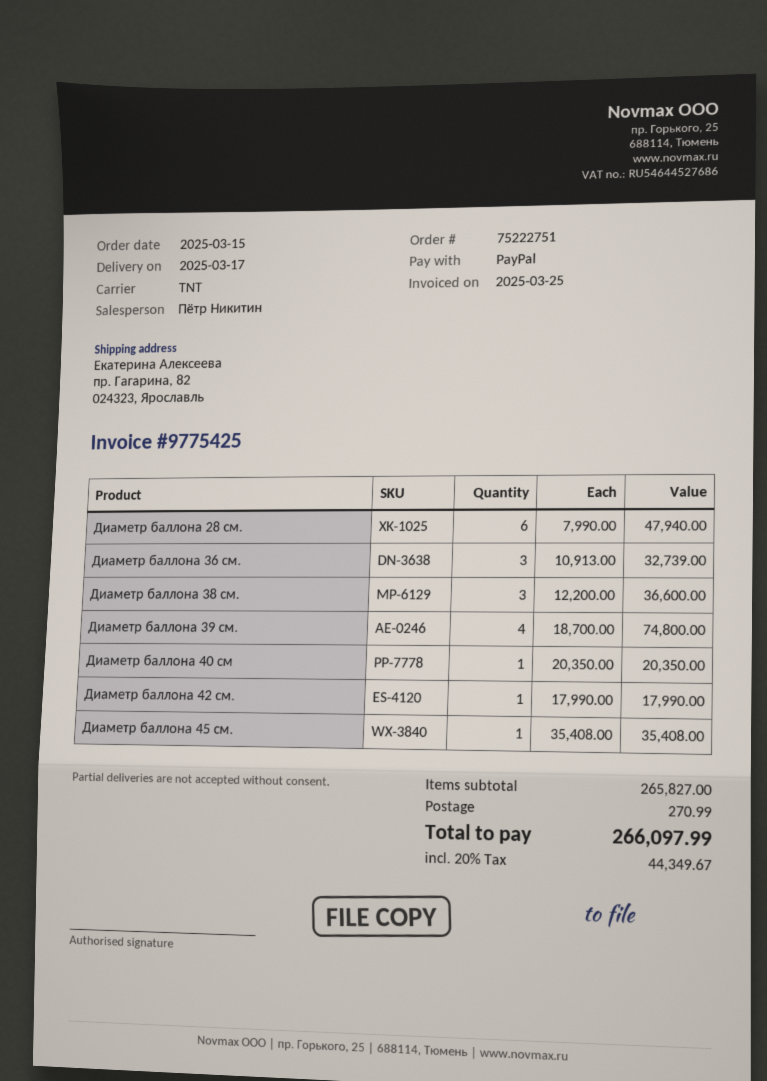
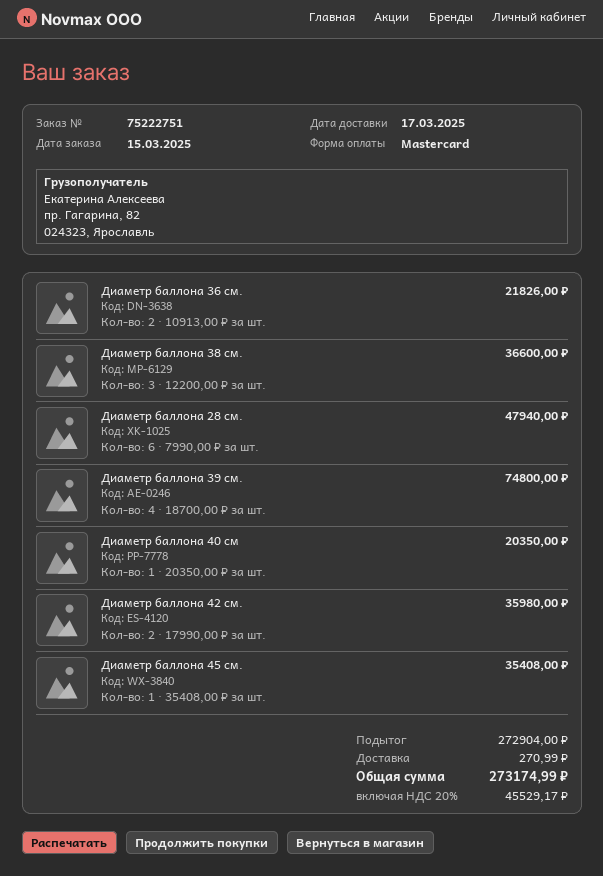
payment method: PayPal -> Mastercard
Диаметр баллона 36 см.: 3 x 10913.00 = 32739.00 -> 2 x 10913.00 = 21826.00
Диаметр баллона 42 см.: 1 x 17990.00 = 17990.00 -> 2 x 17990.00 = 35980.00
subtotal: 265827.00 -> 272904.00
tax: 20% = 44349.67 -> 20% = 45529.17
total: 266097.99 -> 273174.99

